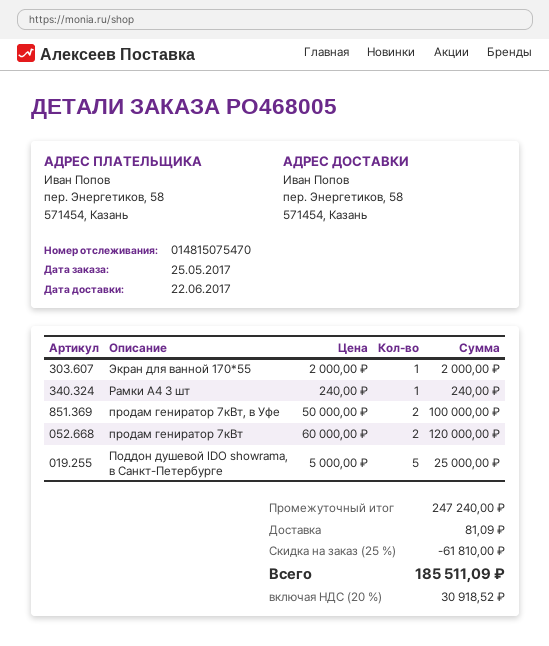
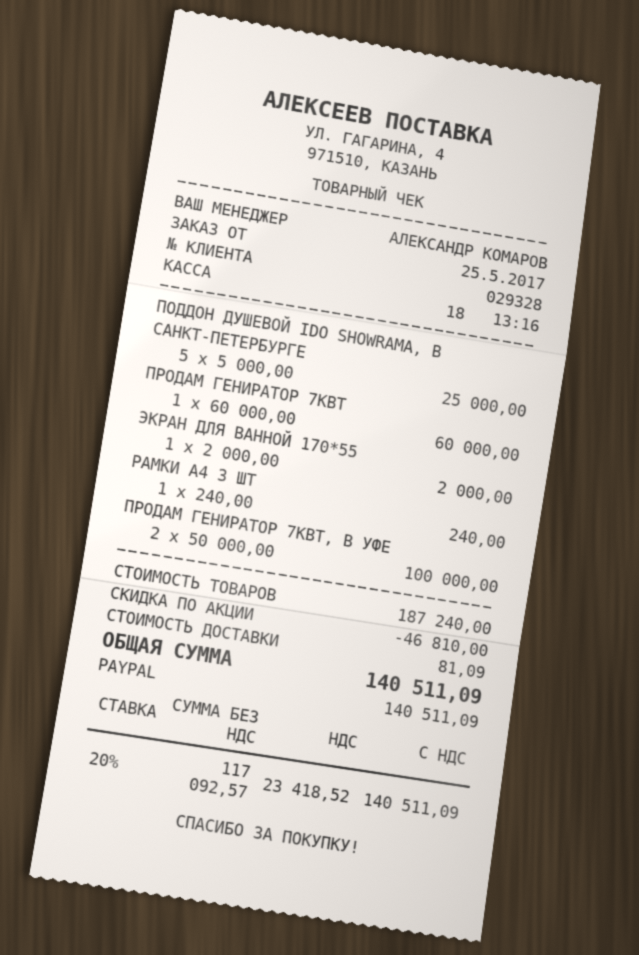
продам гениратор 7кВт: 2 x 60000.00 = 120000.00 -> 1 x 60000.00 = 60000.00
subtotal: 247240.00 -> 187240.00
discount: 61810.00 -> 46810.00
tax: 20% = 30918.52 -> 20% = 23418.52
total: 185511.09 -> 140511.09

